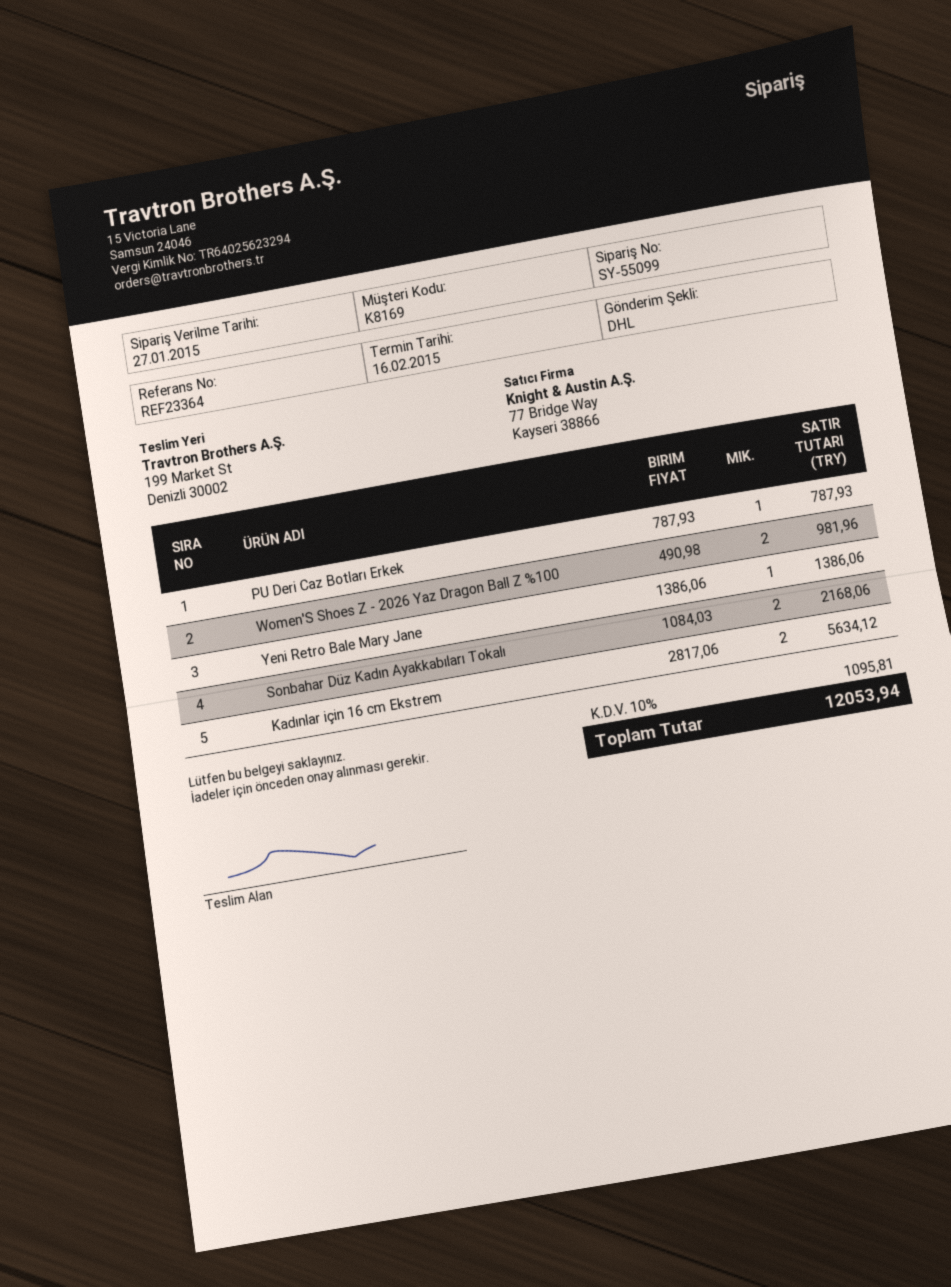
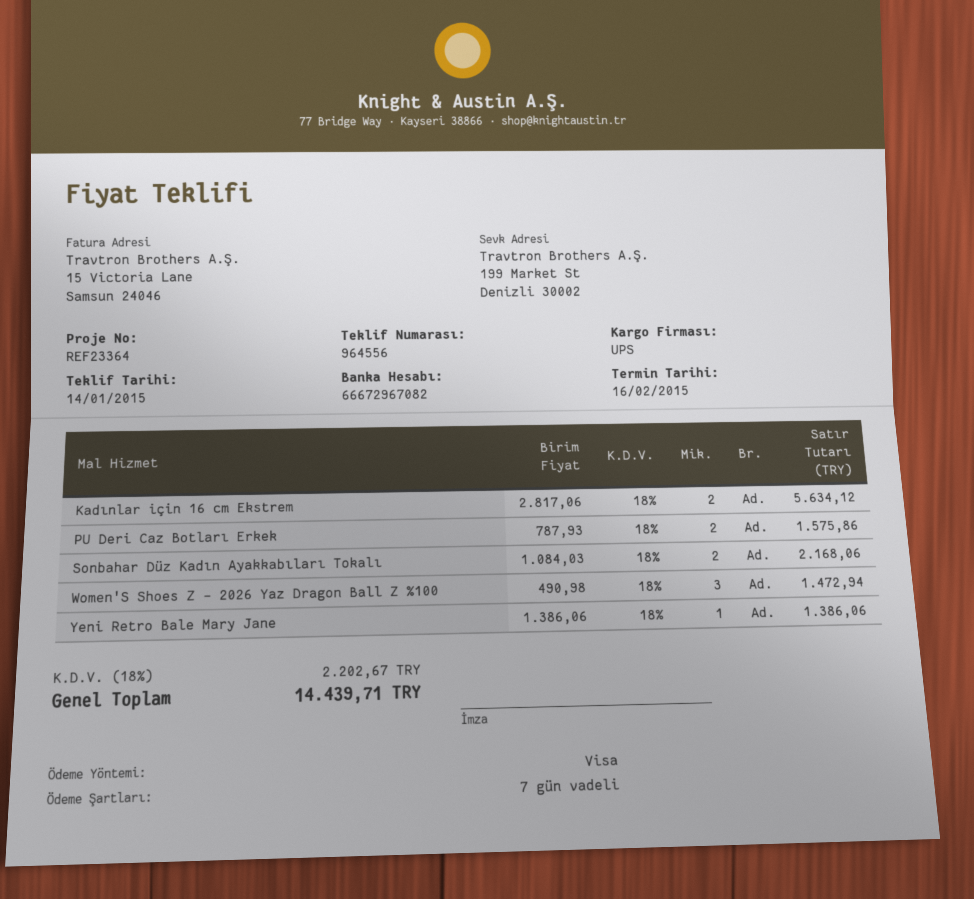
shipping method: DHL -> UPS
PU Deri Caz Botları Erkek: 1 x 787.93 = 787.93 -> 2 x 787.93 = 1575.86
Women'S Shoes Z - 2026 Yaz Dragon Ball Z %100: 2 x 490.98 = 981.96 -> 3 x 490.98 = 1472.94
tax: 10% = 1095.81 -> 18% = 2202.67
total: 12053.94 -> 14439.71

